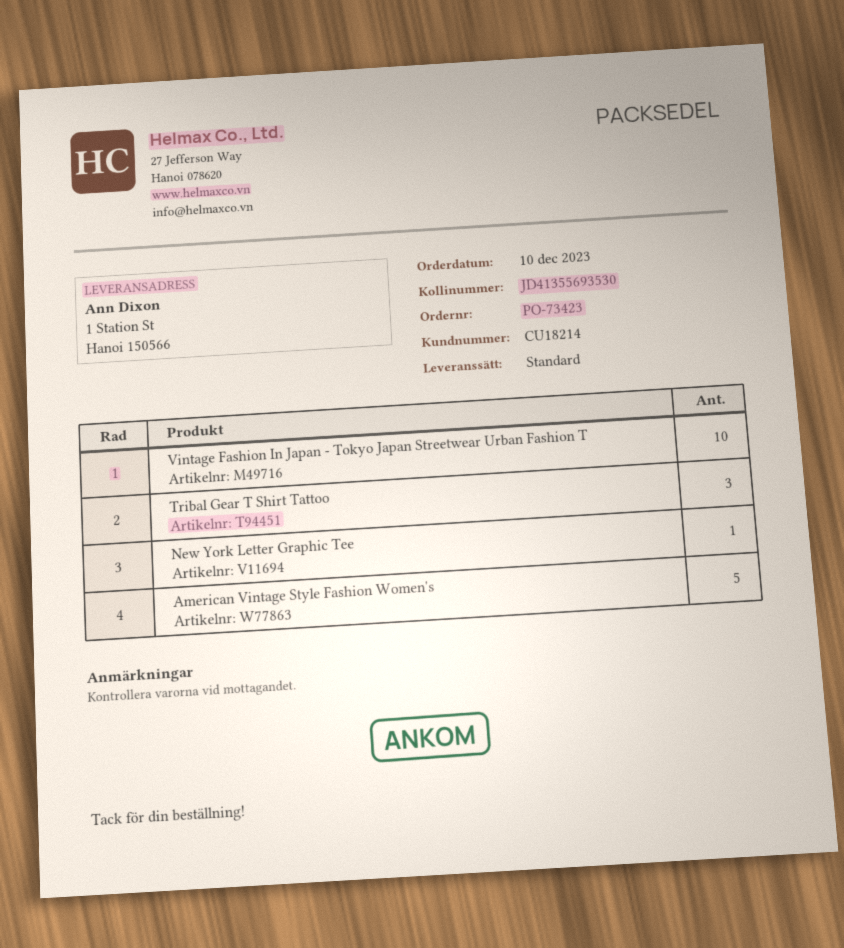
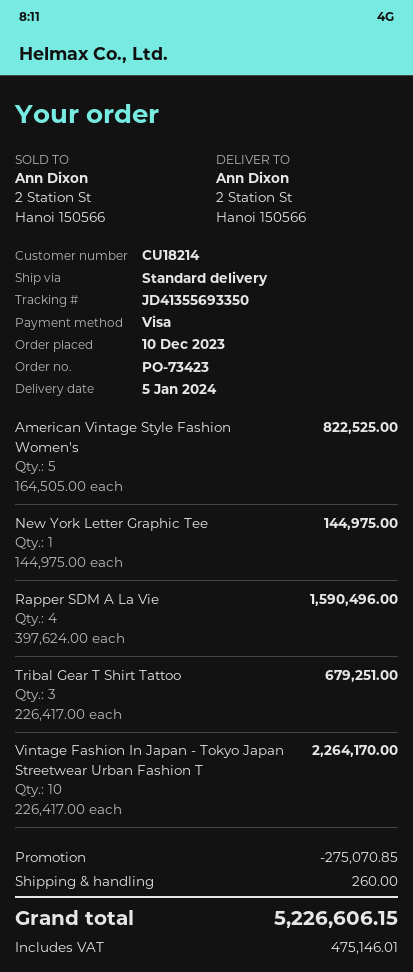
tracking number: JD41355693530 -> JD41355693350
ship to: 1 Station St, Hanoi 150566 -> 2 Station St, Hanoi 150566
Rapper SDM A La Vie: none -> 4

